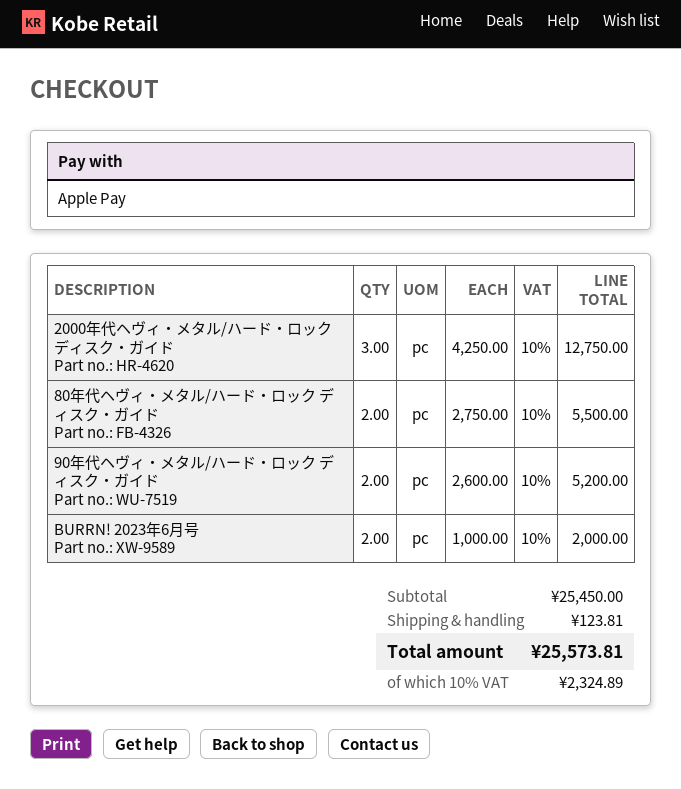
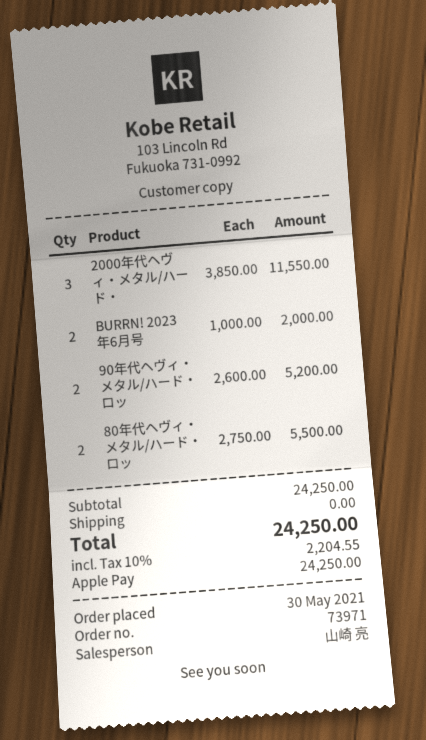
2000年代ヘヴィ・メタル/ハード・ロック ディスク・ガイド: 3 x 4250.00 = 12750.00 -> 3 x 3850.00 = 11550.00
subtotal: 25450.00 -> 24250.00
shipping: 123.81 -> 0.00
tax: 10% = 2324.89 -> 10% = 2204.55
total: 25573.81 -> 24250.00

